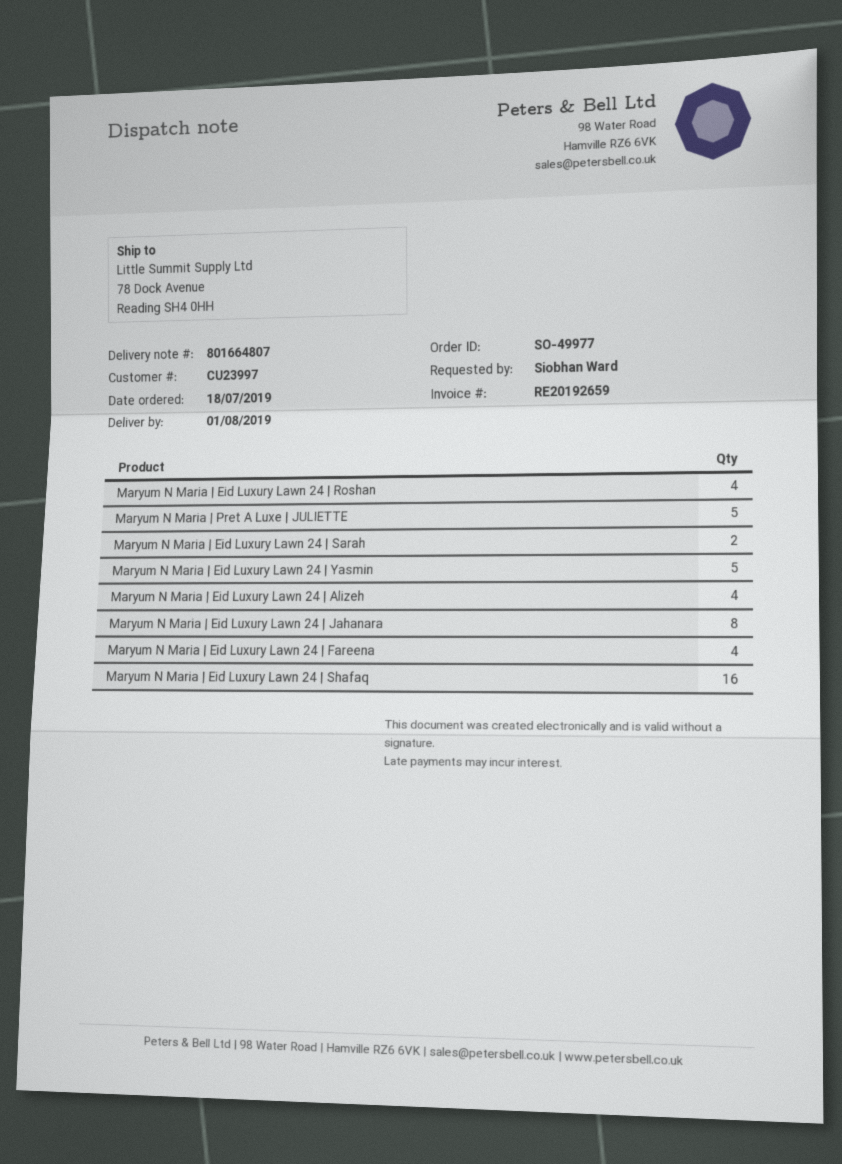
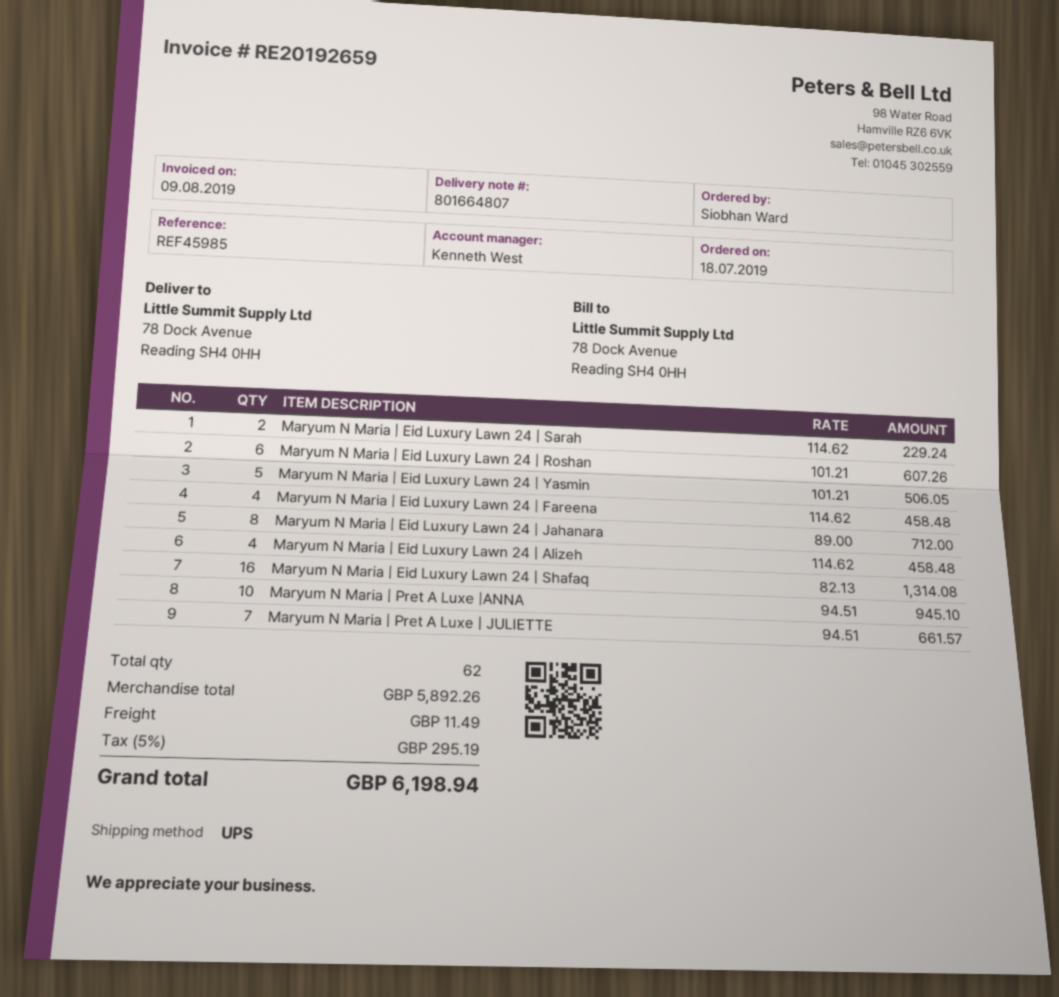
Maryum N Maria | Eid Luxury Lawn 24 | Roshan: 4 -> 6
Maryum N Maria | Pret A Luxe | JULIETTE: 5 -> 7
Maryum N Maria | Pret A Luxe |ANNA: none -> 10

